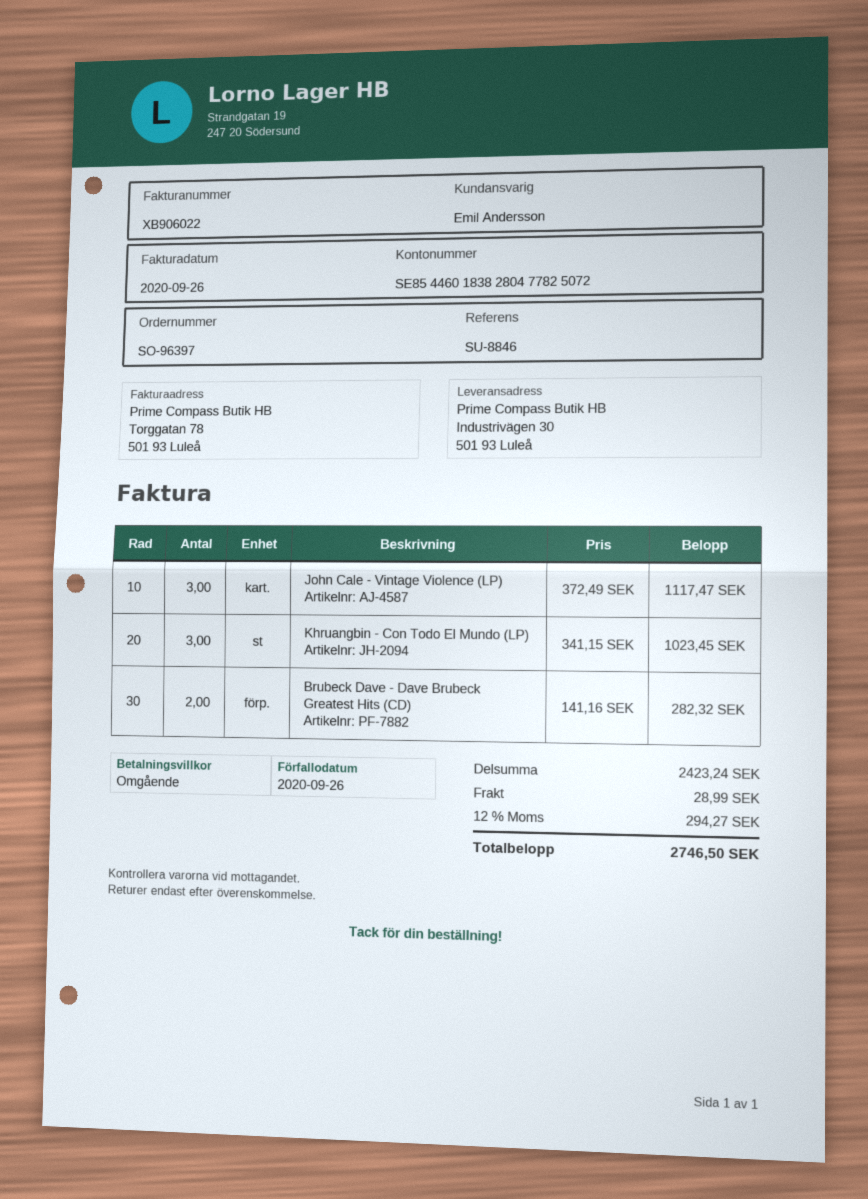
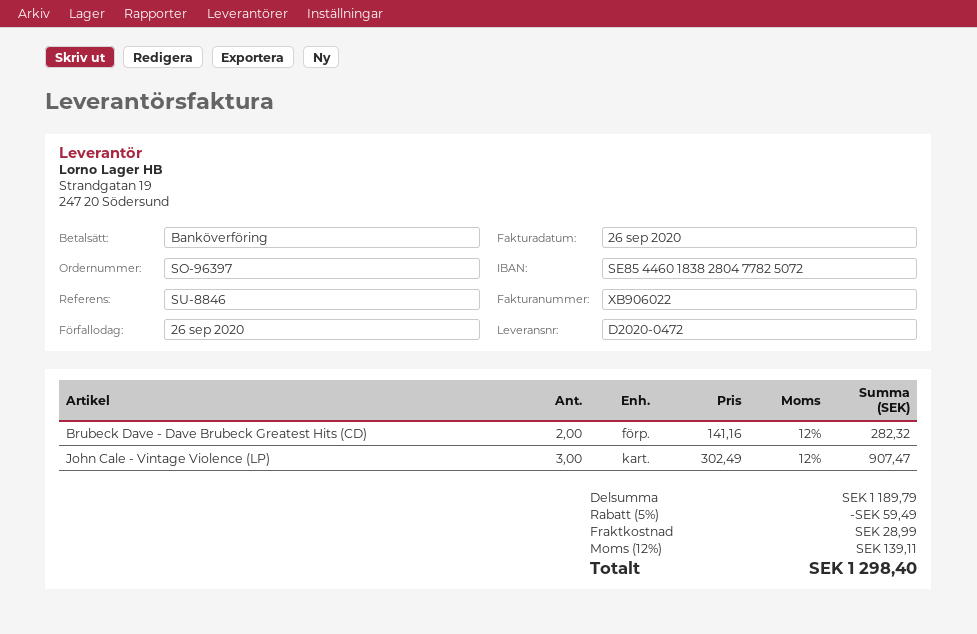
John Cale - Vintage Violence (LP): 3 x 372.49 = 1117.47 -> 3 x 302.49 = 907.47
Khruangbin - Con Todo El Mundo (LP): 3 x 341.15 = 1023.45 -> none
subtotal: 2423.24 -> 1189.79
discount: none -> 5% = 59.49
tax: 12% = 294.27 -> 12% = 139.11
total: 2746.50 -> 1298.40

